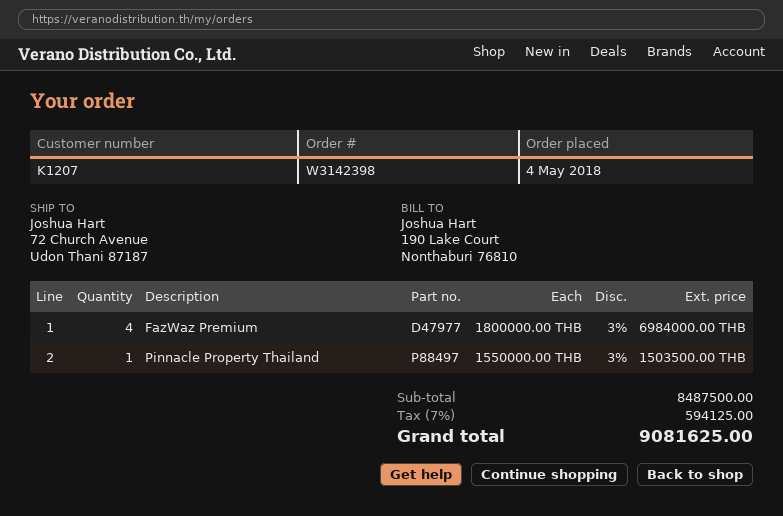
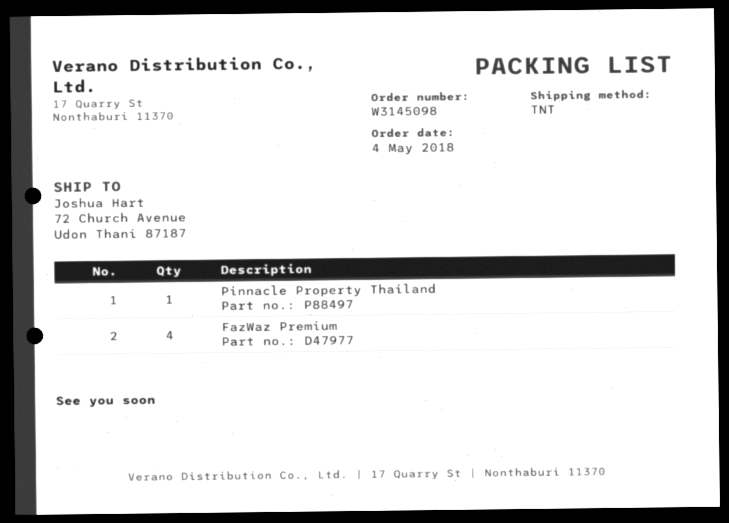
order number: W3142398 -> W3145098

